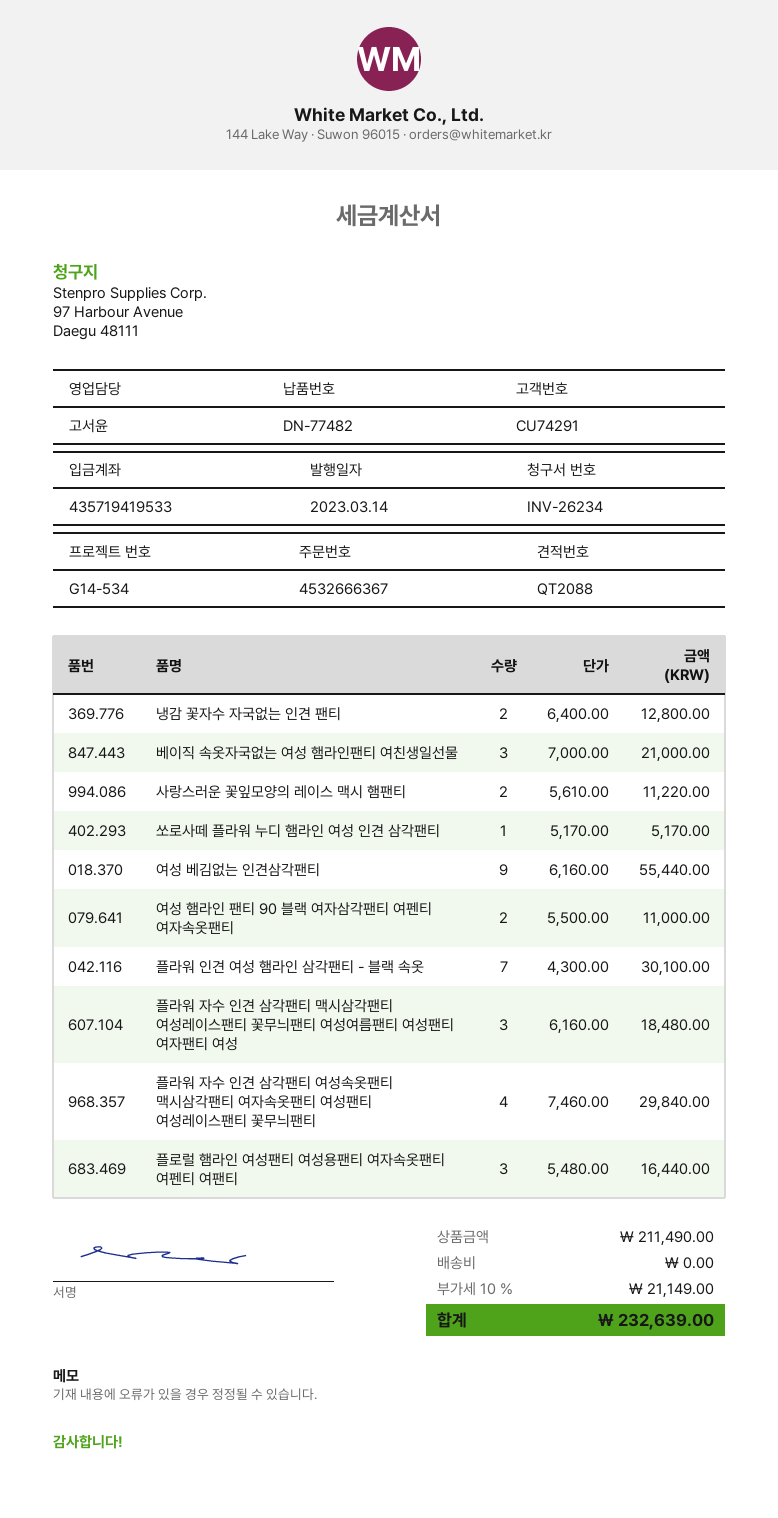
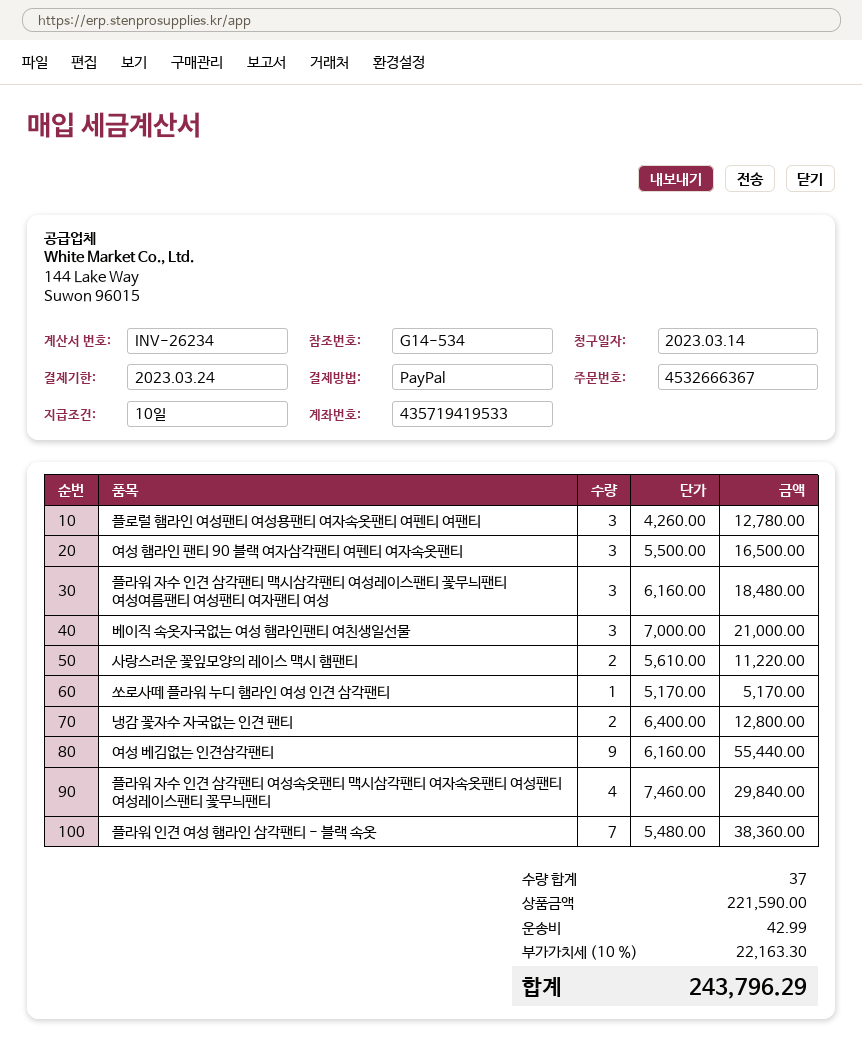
여성 햄라인 팬티 90 블랙 여자삼각팬티 여펜티 여자속옷팬티: 2 x 5500.00 = 11000.00 -> 3 x 5500.00 = 16500.00
플라워 인견 여성 햄라인 삼각팬티 - 블랙 속옷: 7 x 4300.00 = 30100.00 -> 7 x 5480.00 = 38360.00
플로럴 햄라인 여성팬티 여성용팬티 여자속옷팬티 여펜티 여팬티: 3 x 5480.00 = 16440.00 -> 3 x 4260.00 = 12780.00
subtotal: 211490.00 -> 221590.00
shipping: 0.00 -> 42.99
tax: 10% = 21149.00 -> 10% = 22163.30
total: 232639.00 -> 243796.29

